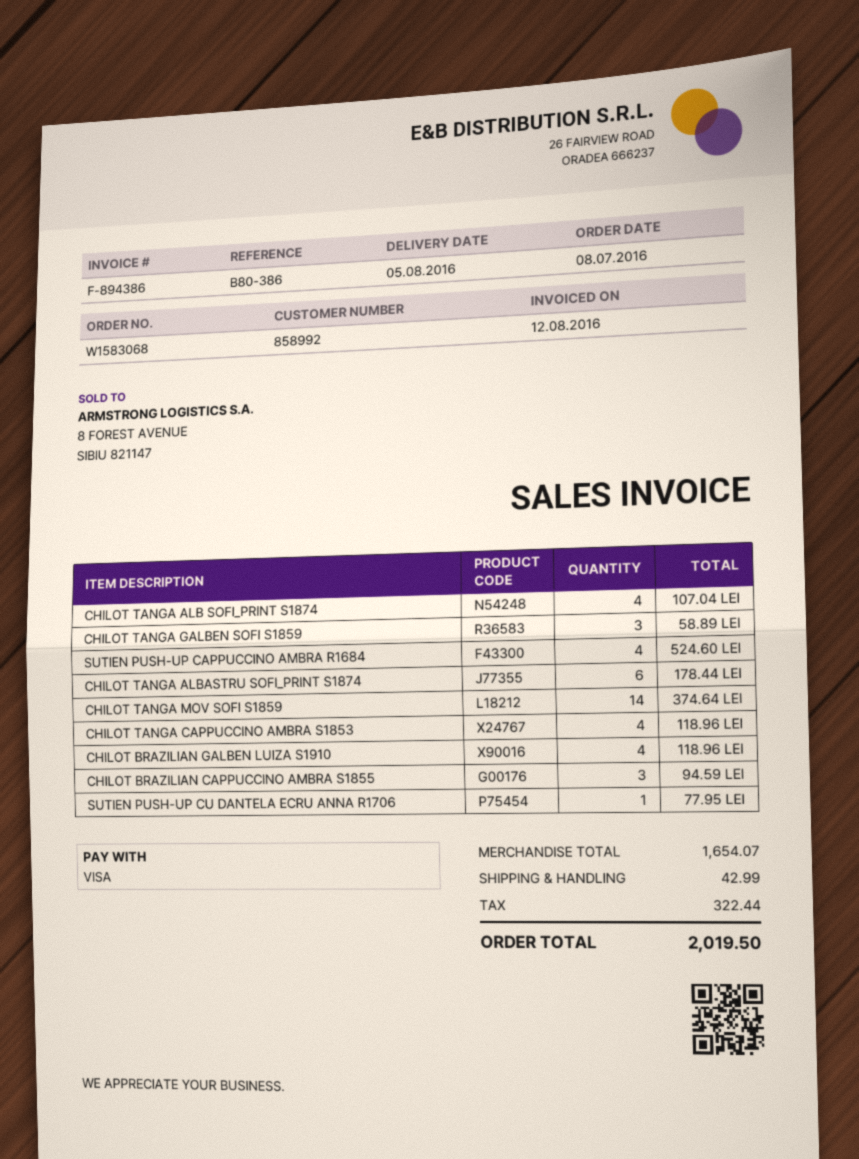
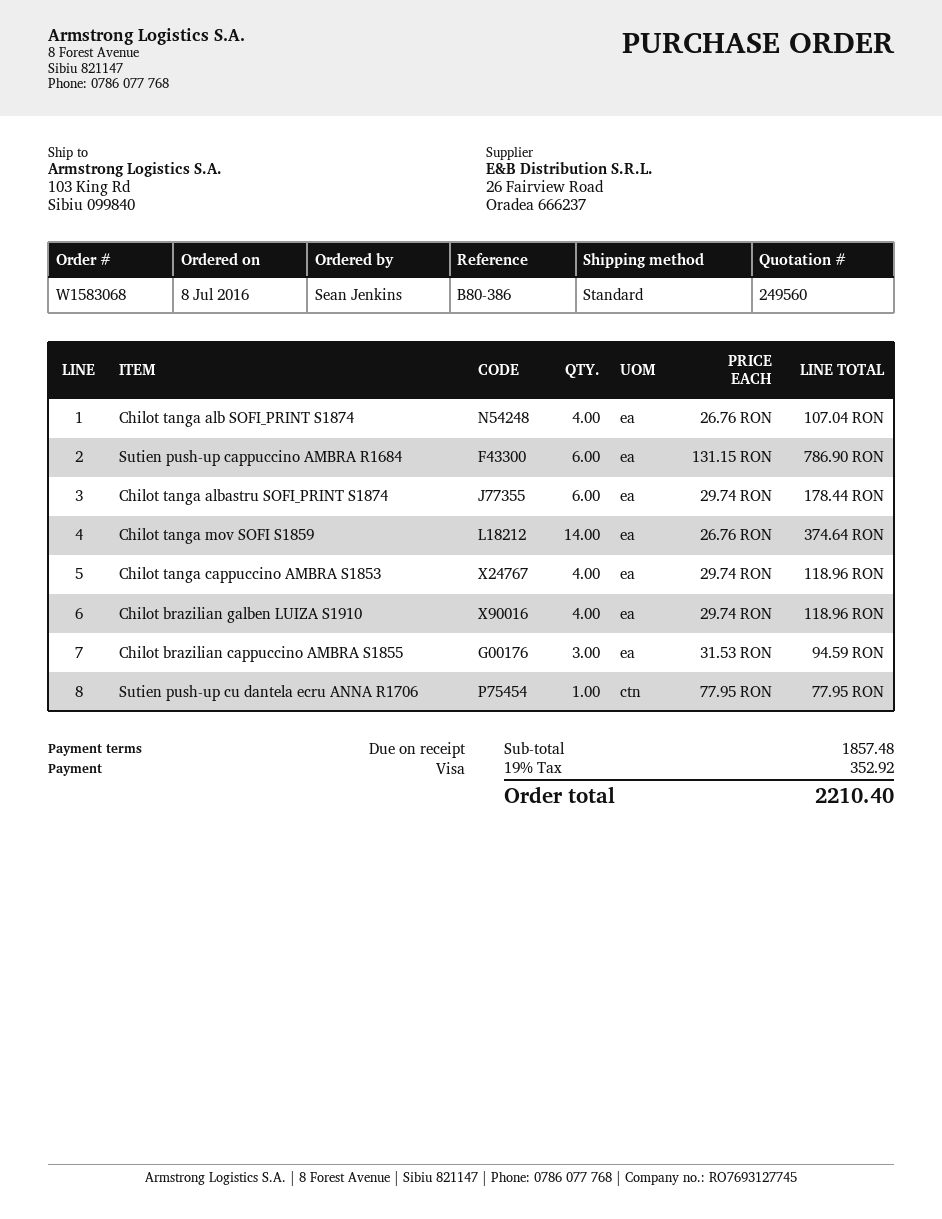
CHILOT TANGA GALBEN SOFI S1859: 3 for 58.89 -> none
SUTIEN PUSH-UP CAPPUCCINO AMBRA R1684: 4 for 524.60 -> 6 for 786.90
subtotal: 1654.07 -> 1857.48
shipping: 42.99 -> none
tax: 322.44 -> 352.92
total: 2019.50 -> 2210.40

